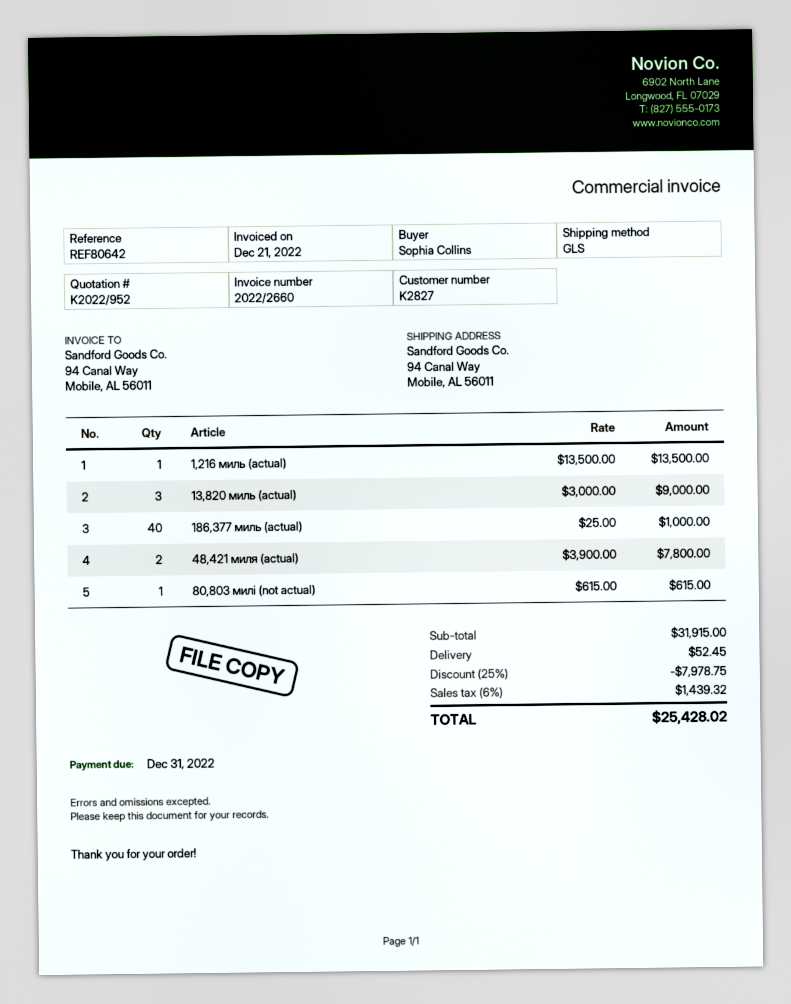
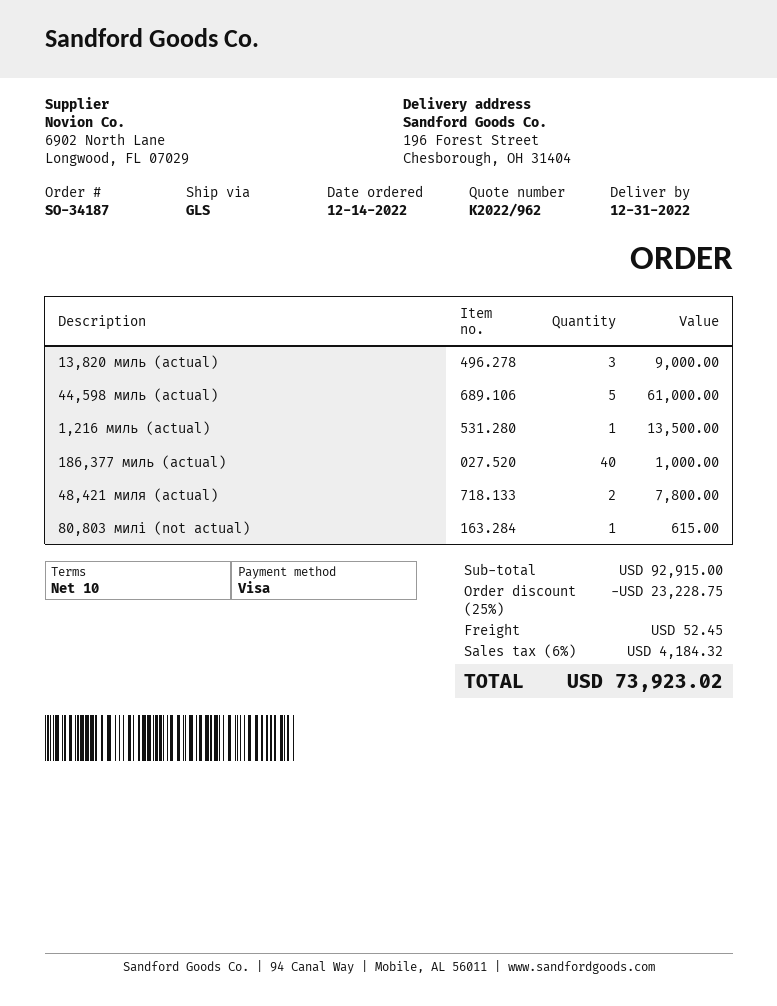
quote number: K2022/952 -> K2022/962
ship to: 94 Canal Way, Mobile, AL 56011 -> 196 Forest Street, Chesborough, OH 31404
44,598 миль (actual): none -> 5 for 61000.00
subtotal: 31915.00 -> 92915.00
discount: 25% = 7978.75 -> 25% = 23228.75
tax: 6% = 1439.32 -> 6% = 4184.32
total: 25428.02 -> 73923.02

